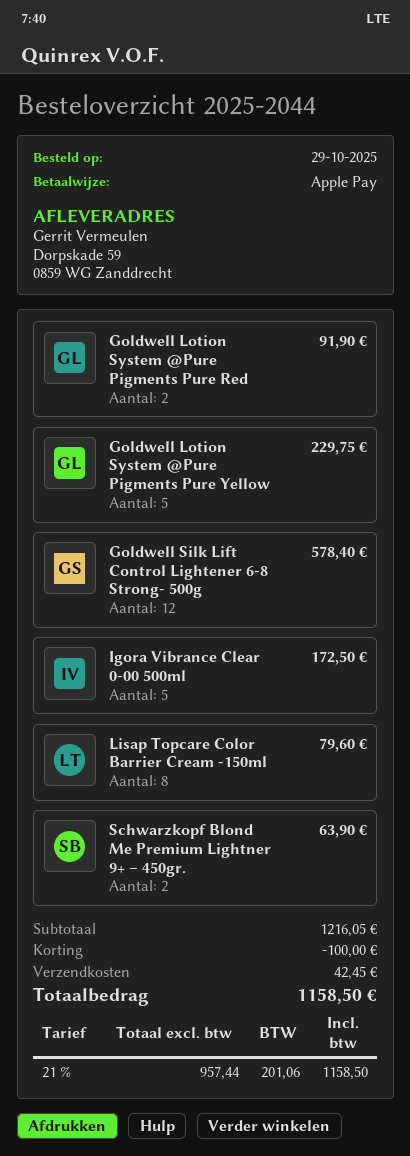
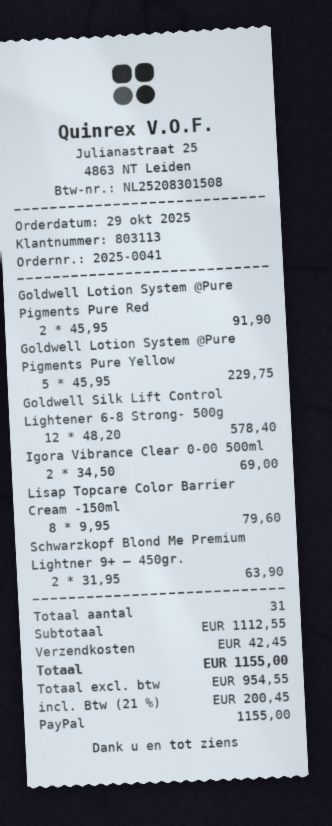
order number: 2025-2044 -> 2025-0041
payment method: Apple Pay -> PayPal
Igora Vibrance Clear 0-00 500ml: 5 for 172.50 -> 2 for 69.00
subtotal: 1216.05 -> 1112.55
discount: 100.00 -> none
net: 957.44 -> 954.55
tax: 21% = 201.06 -> 21% = 200.45
total: 1158.50 -> 1155.00

